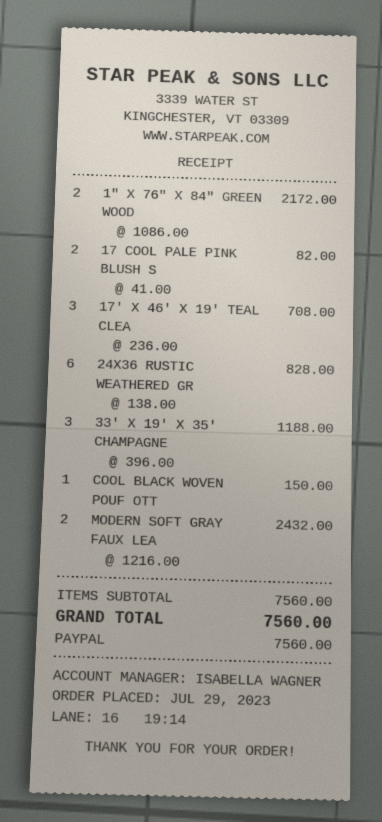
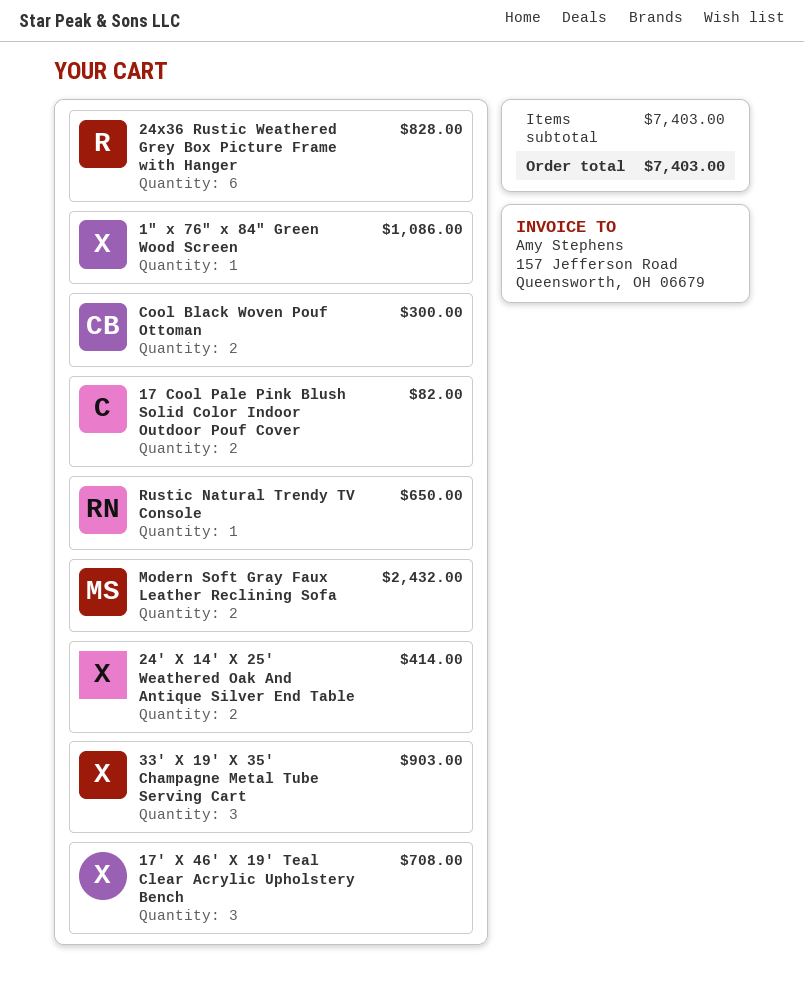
1" X 76" X 84" GREEN WOOD: 2 for 2172.00 -> 1 for 1086.00
33' X 19' X 35' CHAMPAGNE: 3 for 1188.00 -> 3 for 903.00
COOL BLACK WOVEN POUF OTT: 1 for 150.00 -> 2 for 300.00
Rustic Natural Trendy TV Console: none -> 1 for 650.00
24' X 14' X 25' Weathered Oak And Antique Silver End Table: none -> 2 for 414.00
subtotal: 7560.00 -> 7403.00
total: 7560.00 -> 7403.00

